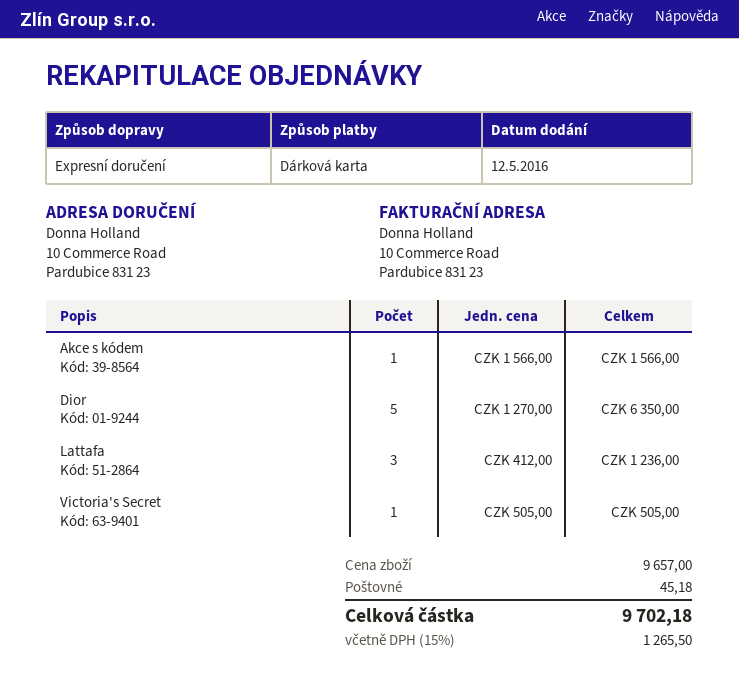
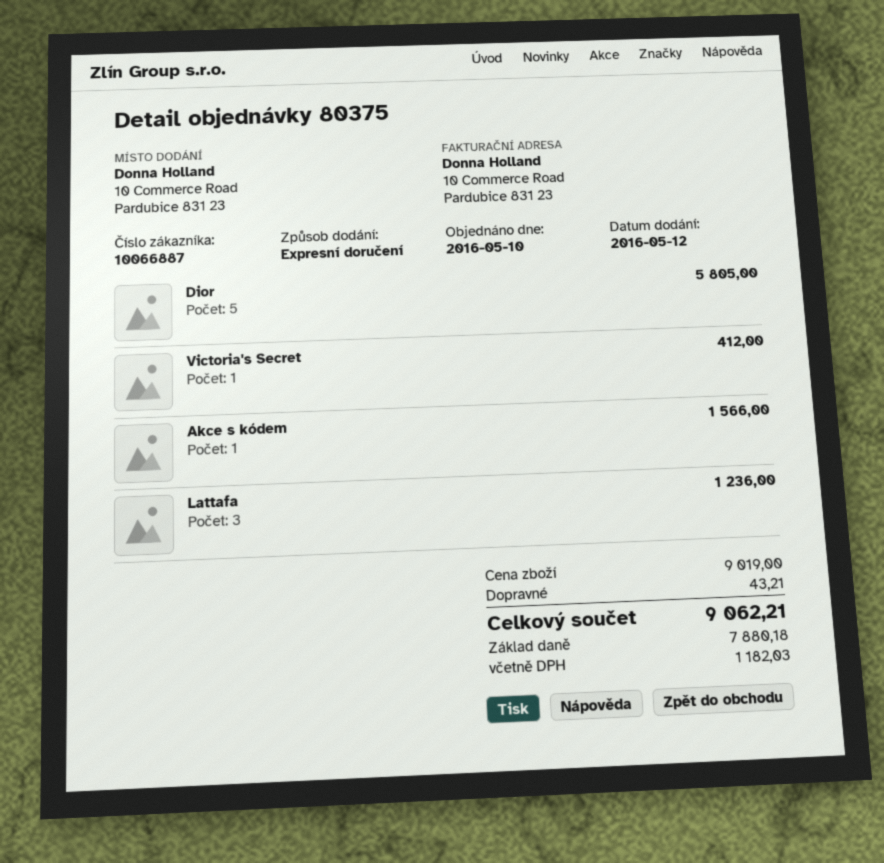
Dior: 5 for 6350.00 -> 5 for 5805.00
Victoria's Secret: 1 for 505.00 -> 1 for 412.00
subtotal: 9657.00 -> 9019.00
shipping: 45.18 -> 43.21
tax: 1265.50 -> 1182.03
total: 9702.18 -> 9062.21

